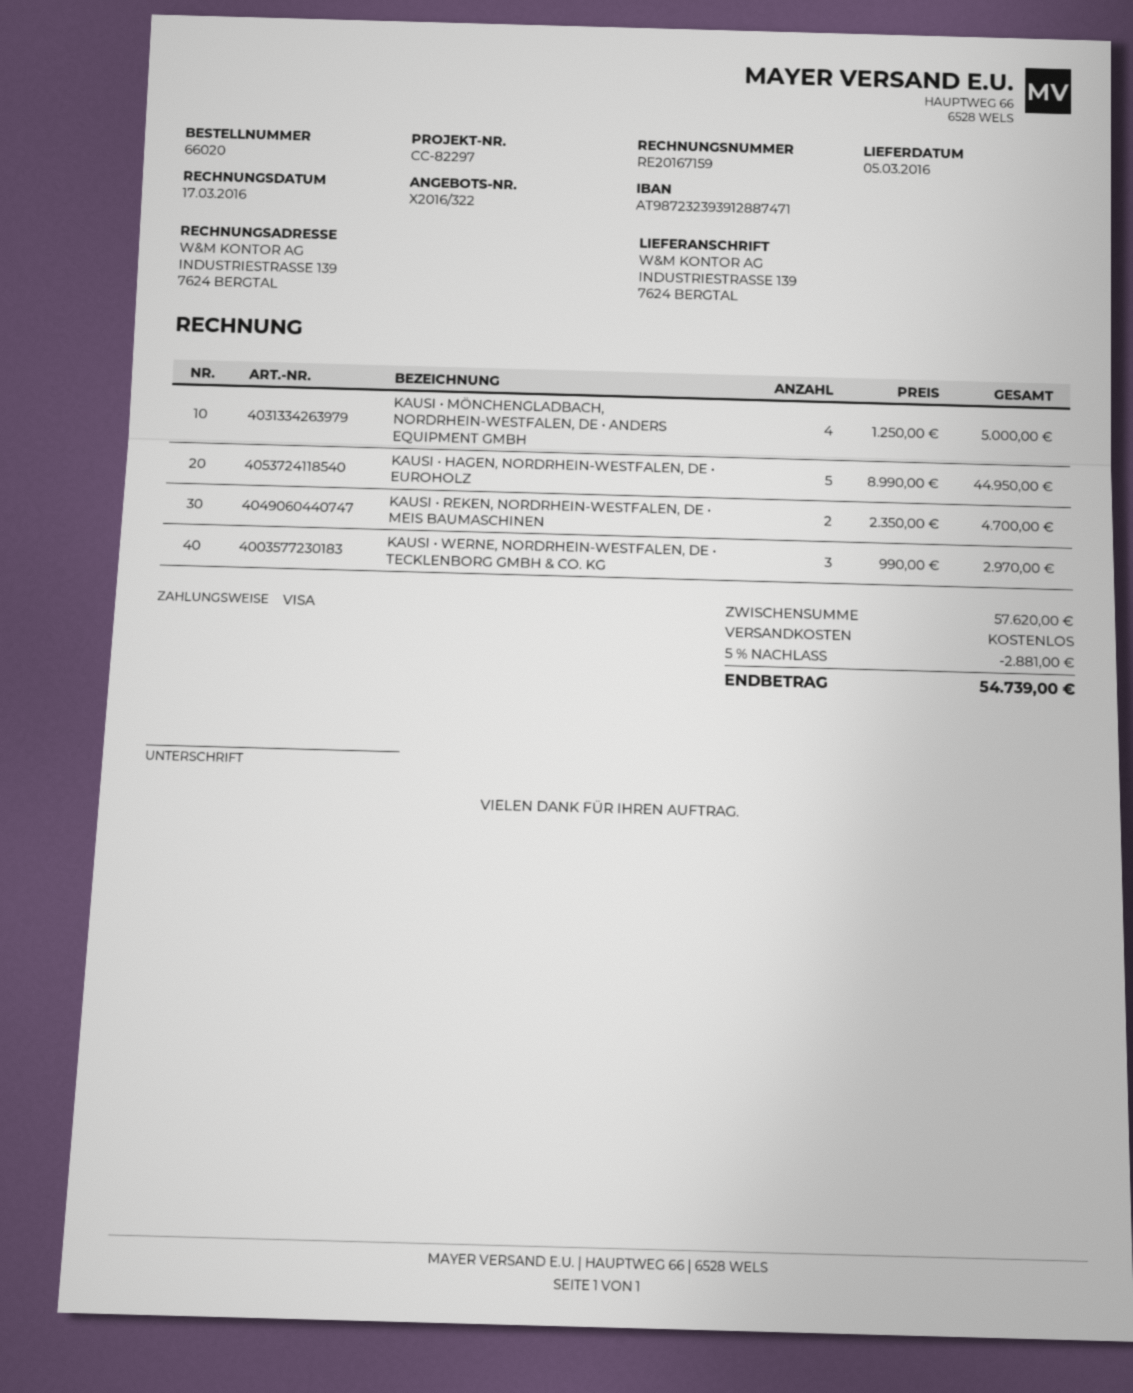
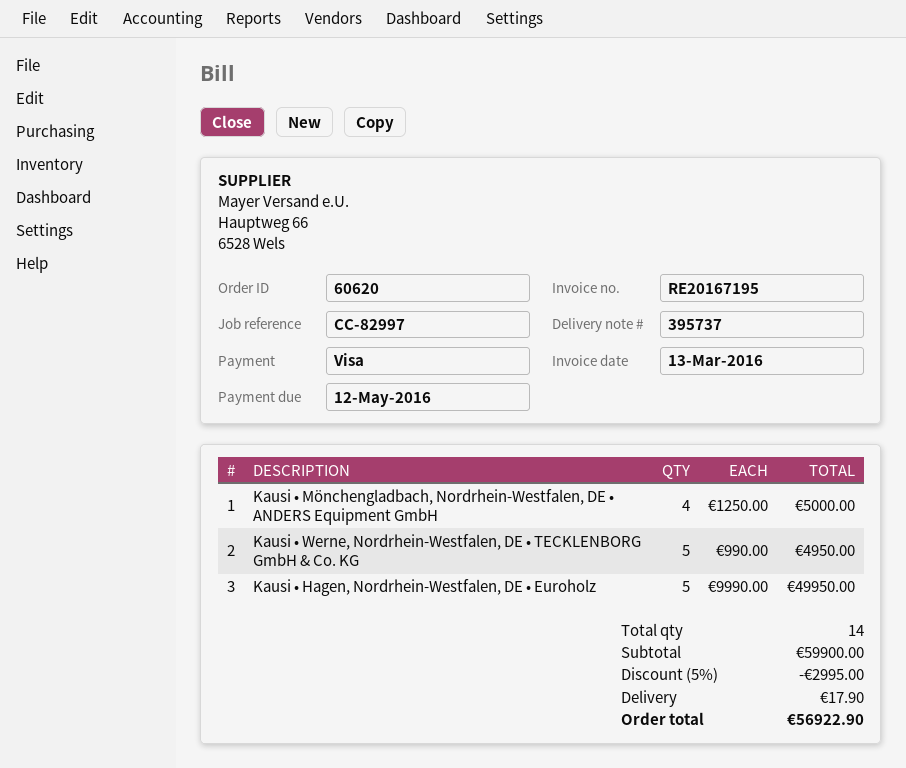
order number: 66020 -> 60620
invoice number: RE20167159 -> RE20167195
invoice date: 2016-03-17 -> 2016-03-13
reference: CC-82297 -> CC-82997
KAUSI • HAGEN, NORDRHEIN-WESTFALEN, DE • EUROHOLZ: 5 x 8990.00 = 44950.00 -> 5 x 9990.00 = 49950.00
KAUSI • REKEN, NORDRHEIN-WESTFALEN, DE • MEIS BAUMASCHINEN: 2 x 2350.00 = 4700.00 -> none
KAUSI • WERNE, NORDRHEIN-WESTFALEN, DE • TECKLENBORG GMBH & CO. KG: 3 x 990.00 = 2970.00 -> 5 x 990.00 = 4950.00
subtotal: 57620.00 -> 59900.00
discount: 5% = 2881.00 -> 5% = 2995.00
shipping: 0.00 -> 17.90
total: 54739.00 -> 56922.90

